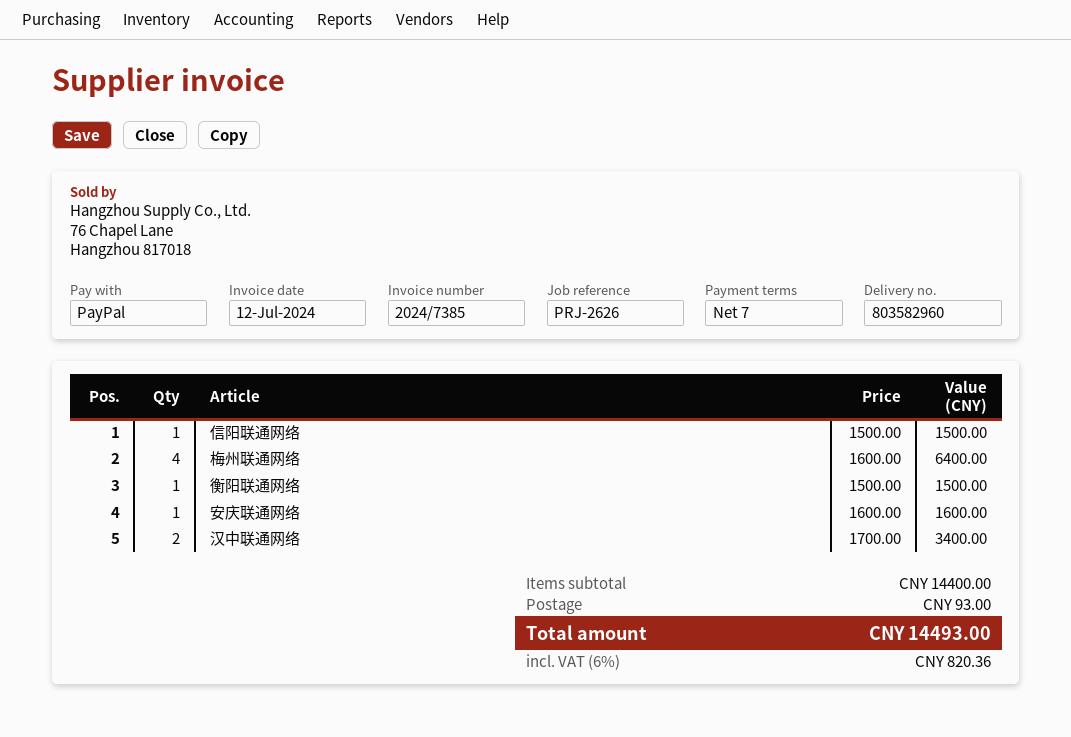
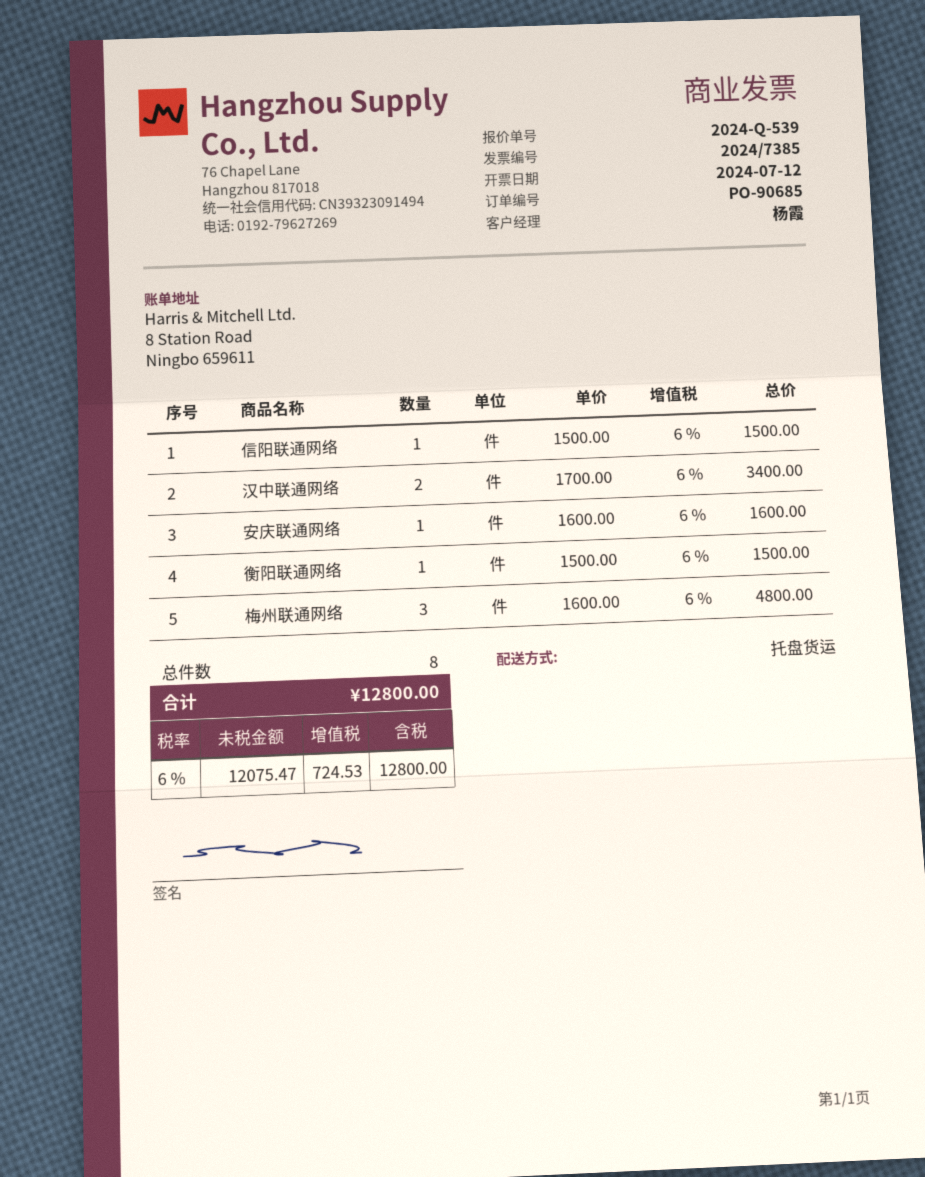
梅州联通网络: 4 x 1600.00 = 6400.00 -> 3 x 1600.00 = 4800.00
shipping: 93.00 -> none
tax: 6% = 820.36 -> 6% = 724.53
total: 14493.00 -> 12800.00

